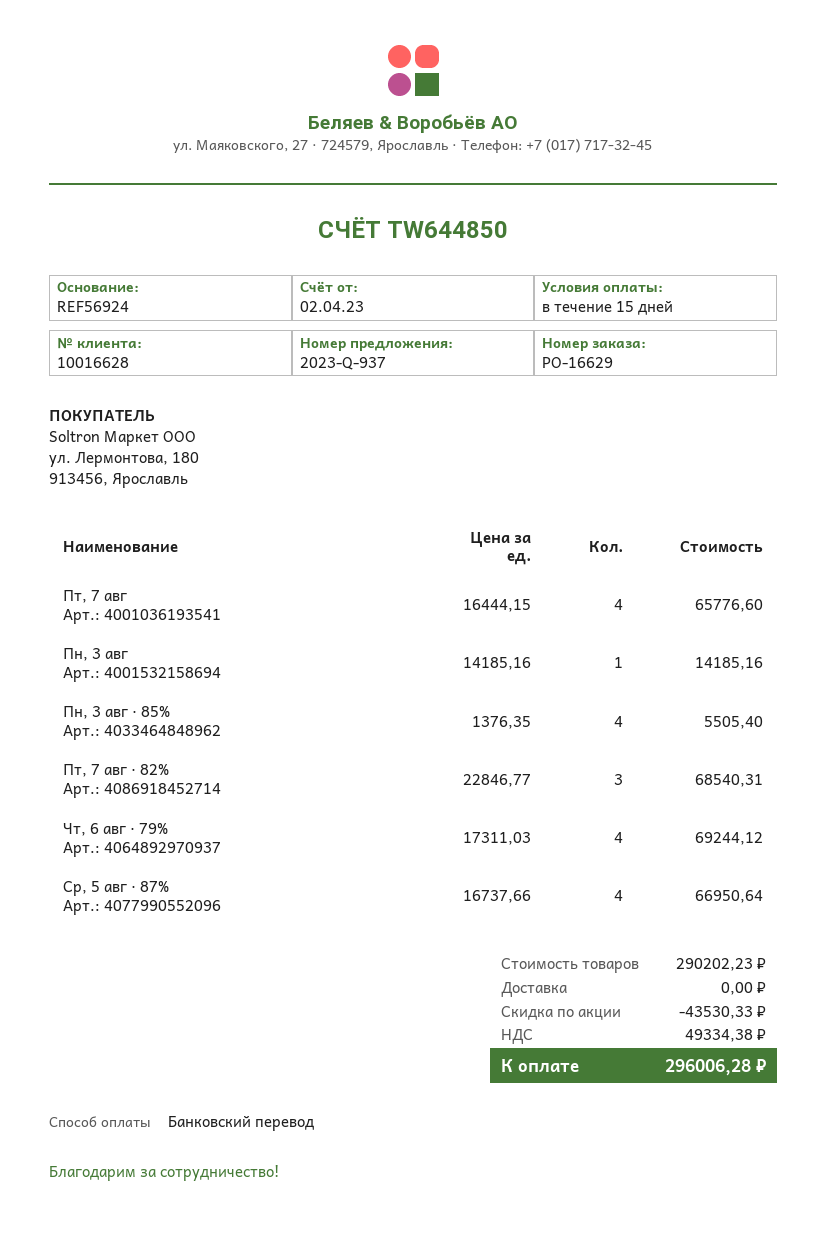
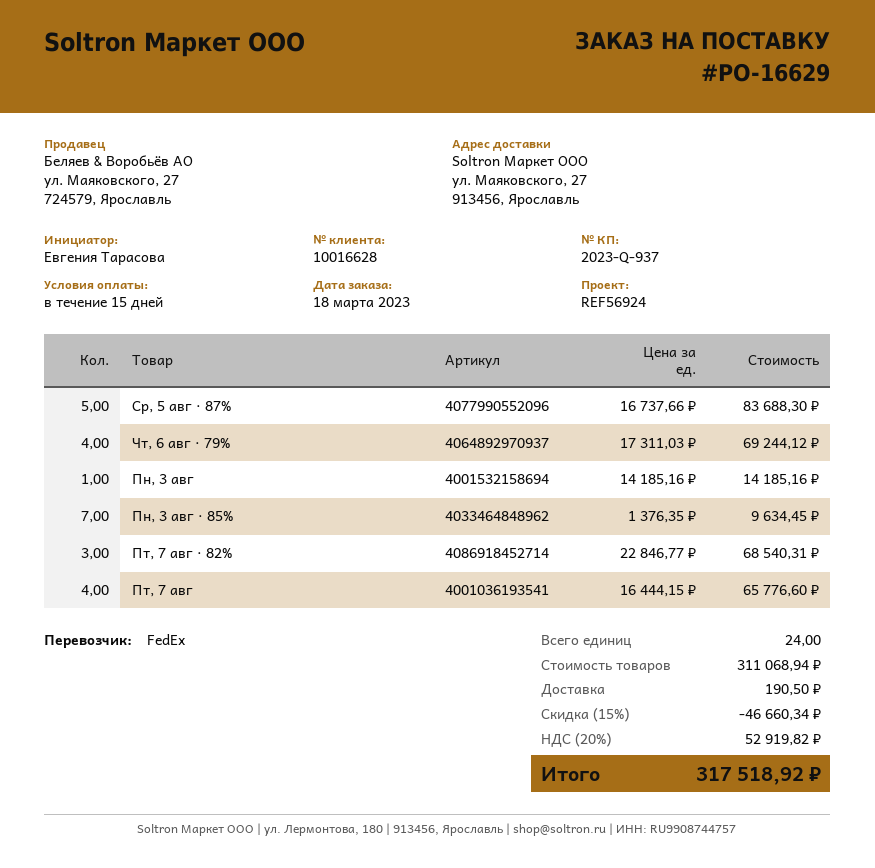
Пн, 3 авг · 85%: 4 x 1376.35 = 5505.40 -> 7 x 1376.35 = 9634.45
Ср, 5 авг · 87%: 4 x 16737.66 = 66950.64 -> 5 x 16737.66 = 83688.30
subtotal: 290202.23 -> 311068.94
discount: 43530.33 -> 46660.34
shipping: 0.00 -> 190.50
tax: 49334.38 -> 52919.82
total: 296006.28 -> 317518.92

